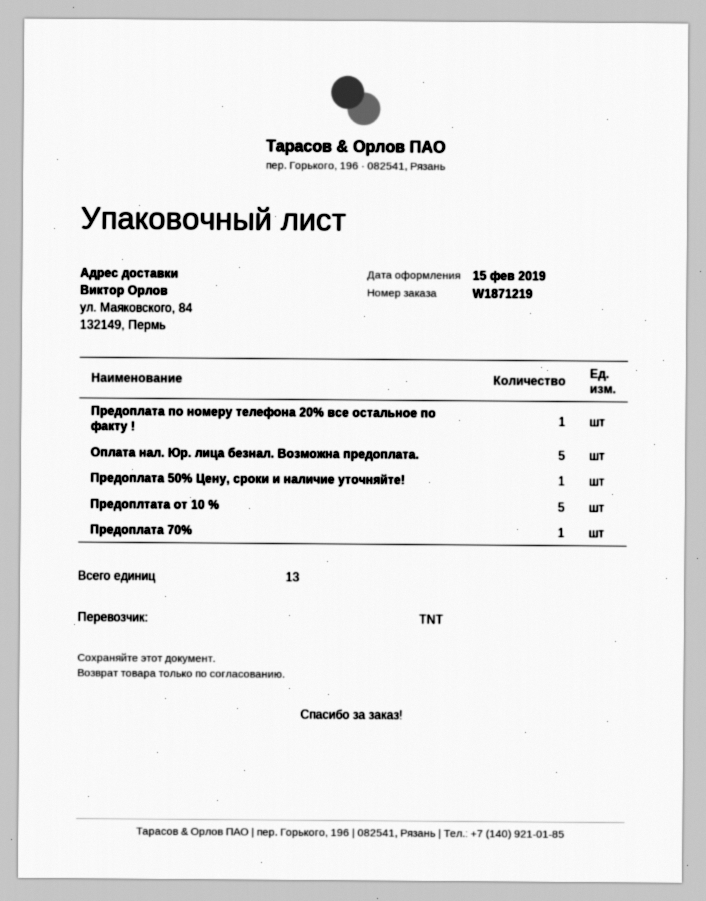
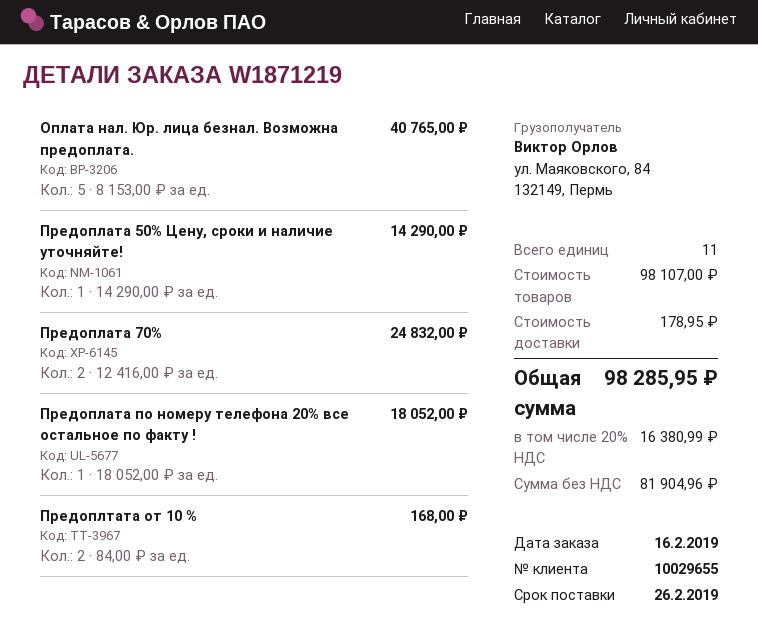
order date: 2019-02-15 -> 2019-02-16
Предоплтата от 10 %: 5 -> 2
Предоплата 70%: 1 -> 2
total quantity: 13 -> 11

